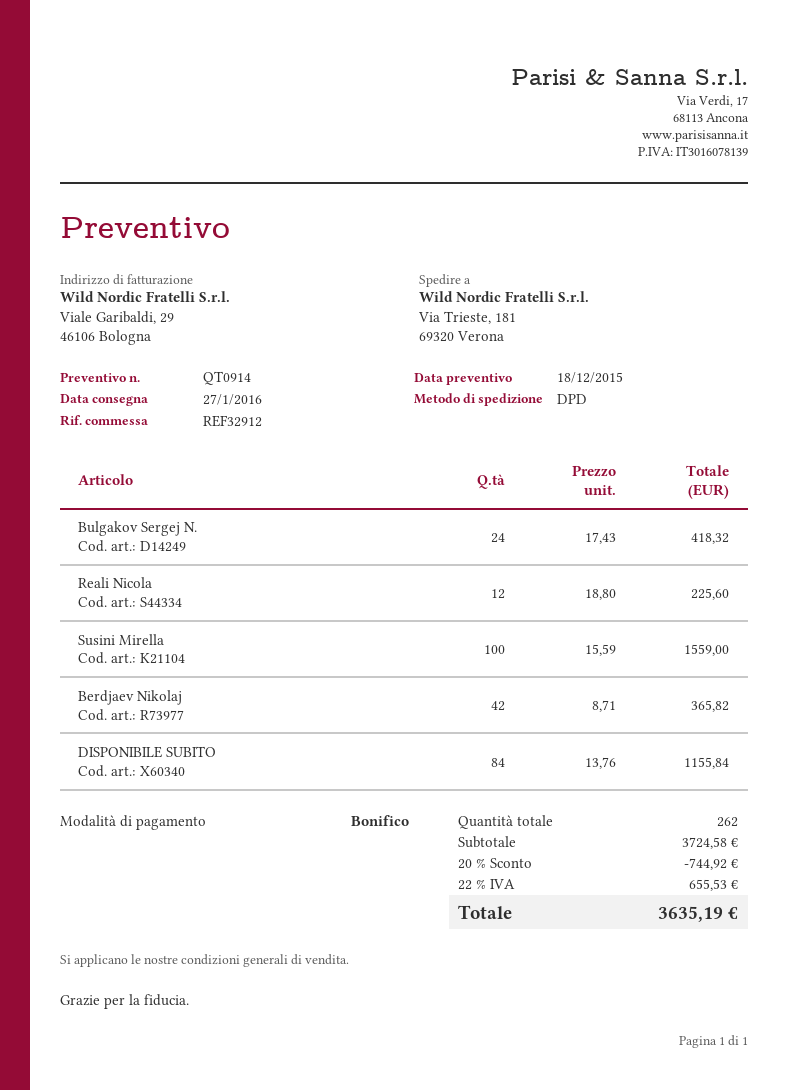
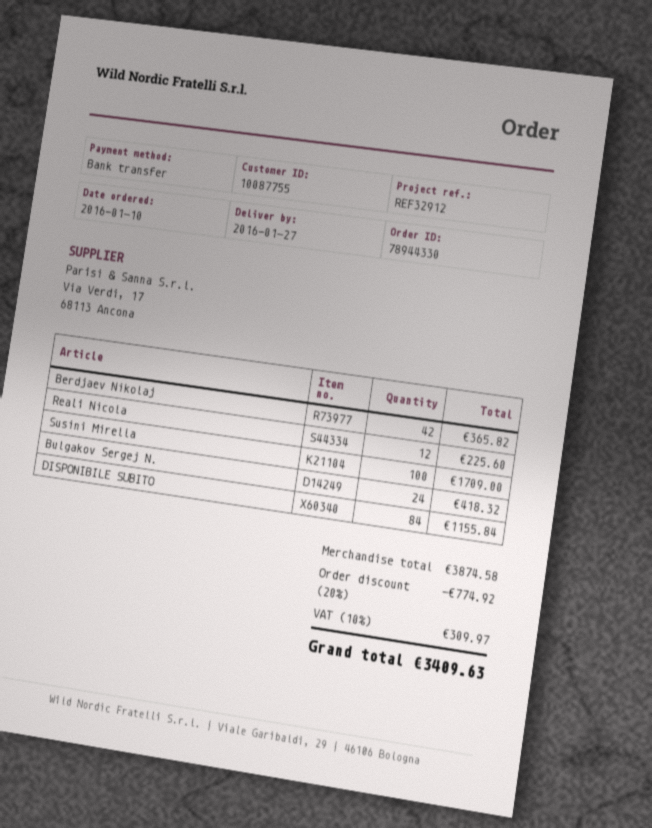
Susini Mirella: 100 for 1559.00 -> 100 for 1709.00
subtotal: 3724.58 -> 3874.58
discount: 20% = 744.92 -> 20% = 774.92
tax: 22% = 655.53 -> 10% = 309.97
total: 3635.19 -> 3409.63

